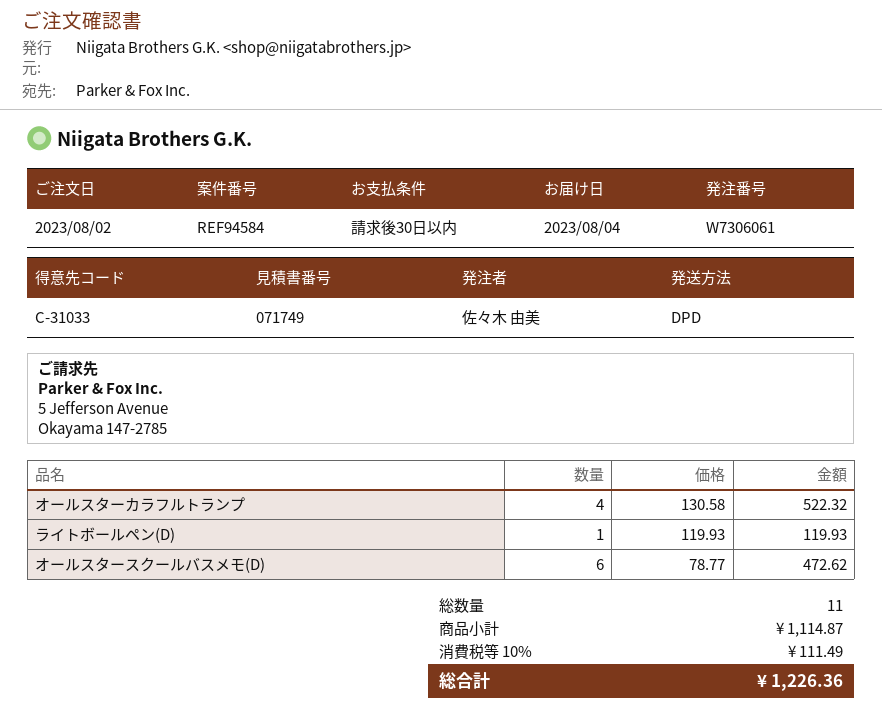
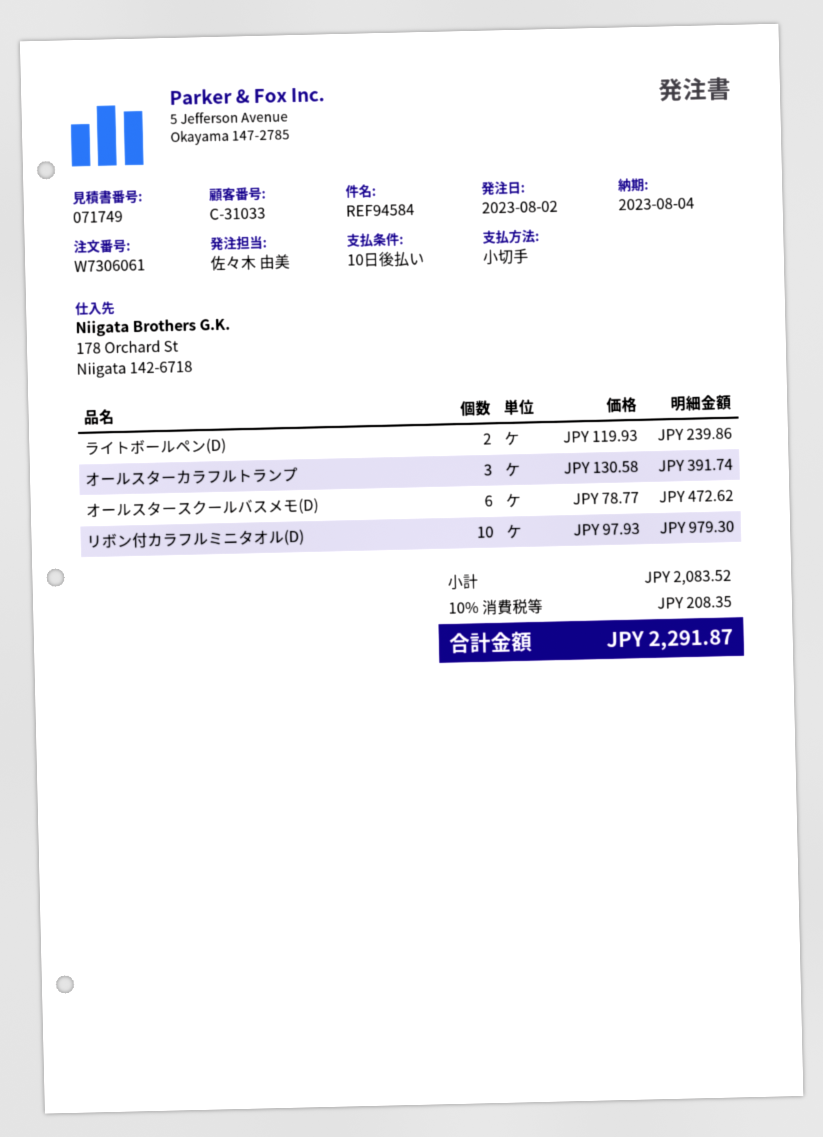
payment terms: 30 days -> 10 days
オールスターカラフルトランプ: 4 x 130.58 = 522.32 -> 3 x 130.58 = 391.74
ライトボールペン(D): 1 x 119.93 = 119.93 -> 2 x 119.93 = 239.86
リボン付カラフルミニタオル(D): none -> 10 x 97.93 = 979.30
subtotal: 1114.87 -> 2083.52
tax: 10% = 111.49 -> 10% = 208.35
total: 1226.36 -> 2291.87

